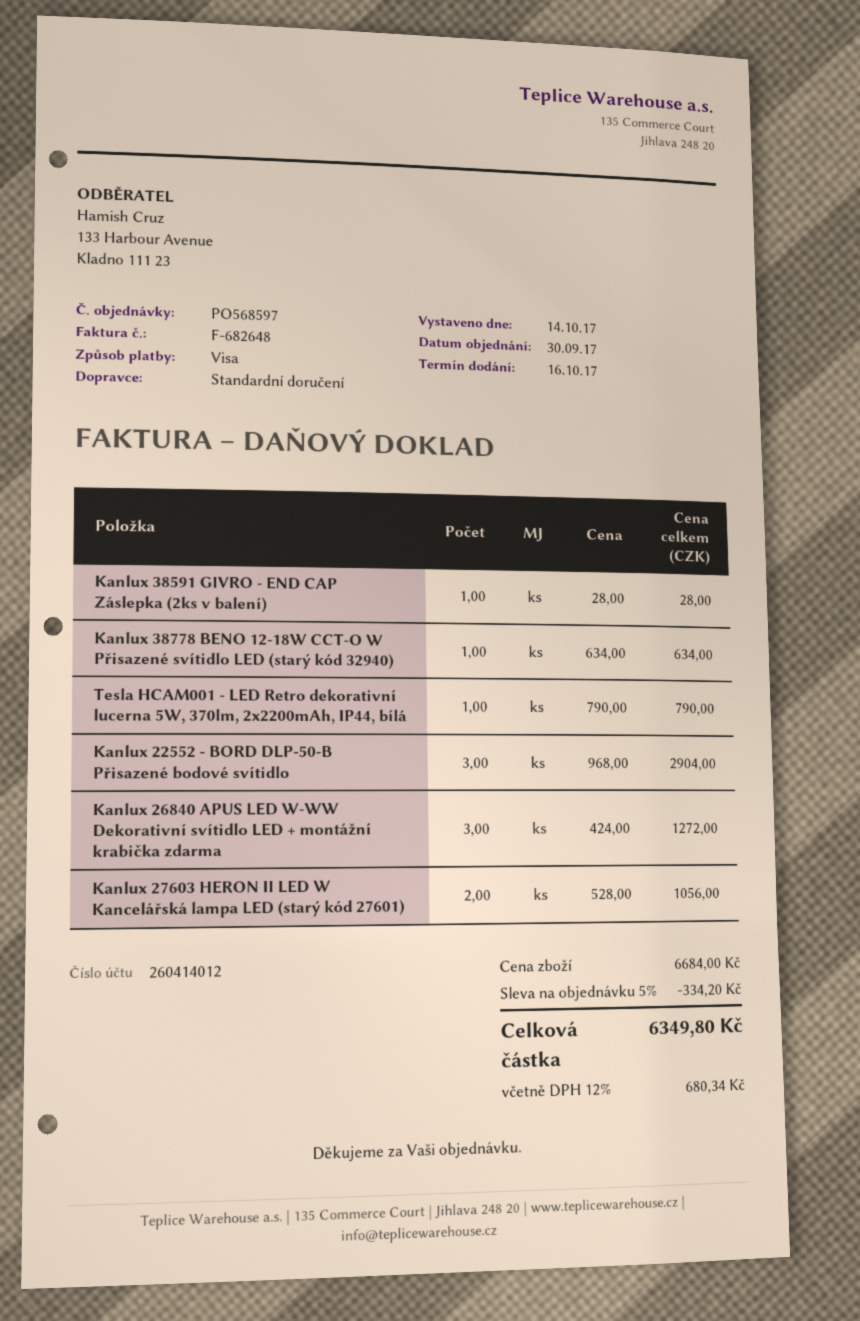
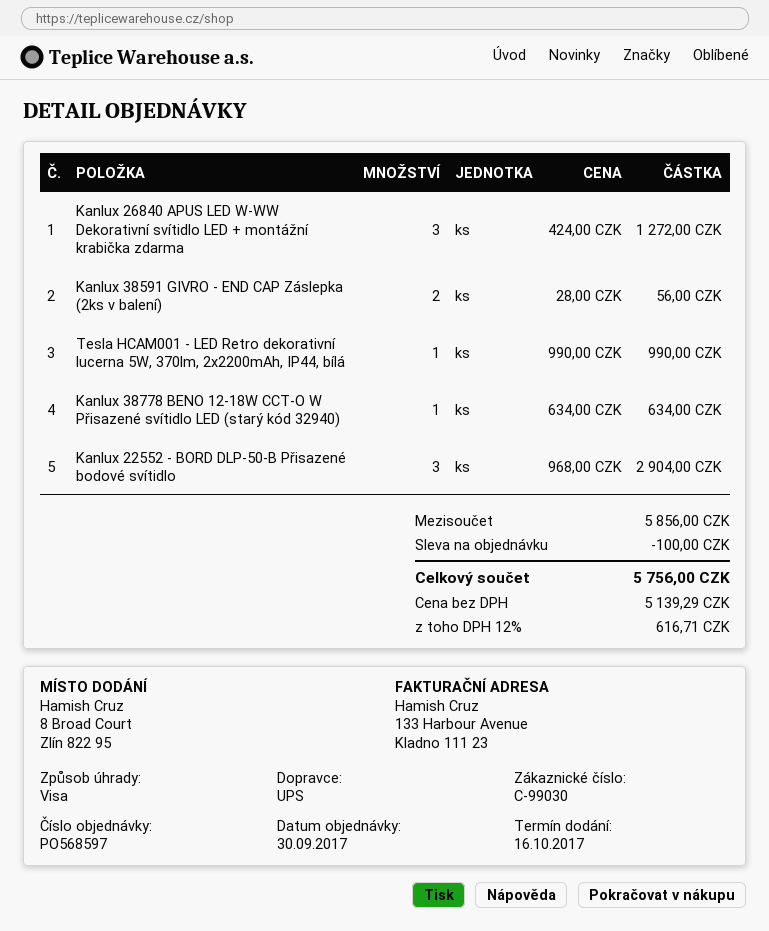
shipping method: standard -> UPS
Kanlux 38591 GIVRO - END CAP Záslepka (2ks v balení): 1 x 28.00 = 28.00 -> 2 x 28.00 = 56.00
Tesla HCAM001 - LED Retro dekorativní lucerna 5W, 370lm, 2x2200mAh, IP44, bílá: 1 x 790.00 = 790.00 -> 1 x 990.00 = 990.00
Kanlux 27603 HERON II LED W Kancelářská lampa LED (starý kód 27601): 2 x 528.00 = 1056.00 -> none
subtotal: 6684.00 -> 5856.00
discount: 334.20 -> 100.00
tax: 12% = 680.34 -> 12% = 616.71
total: 6349.80 -> 5756.00

